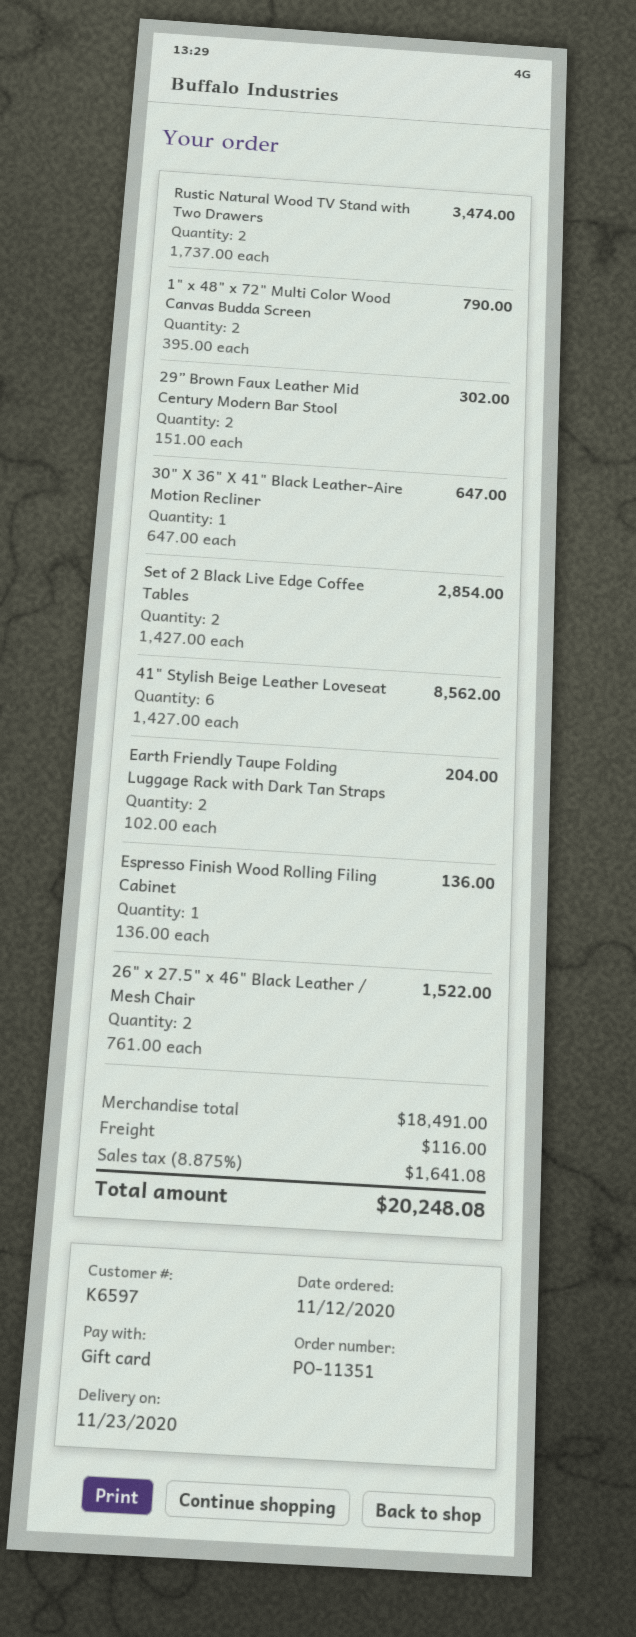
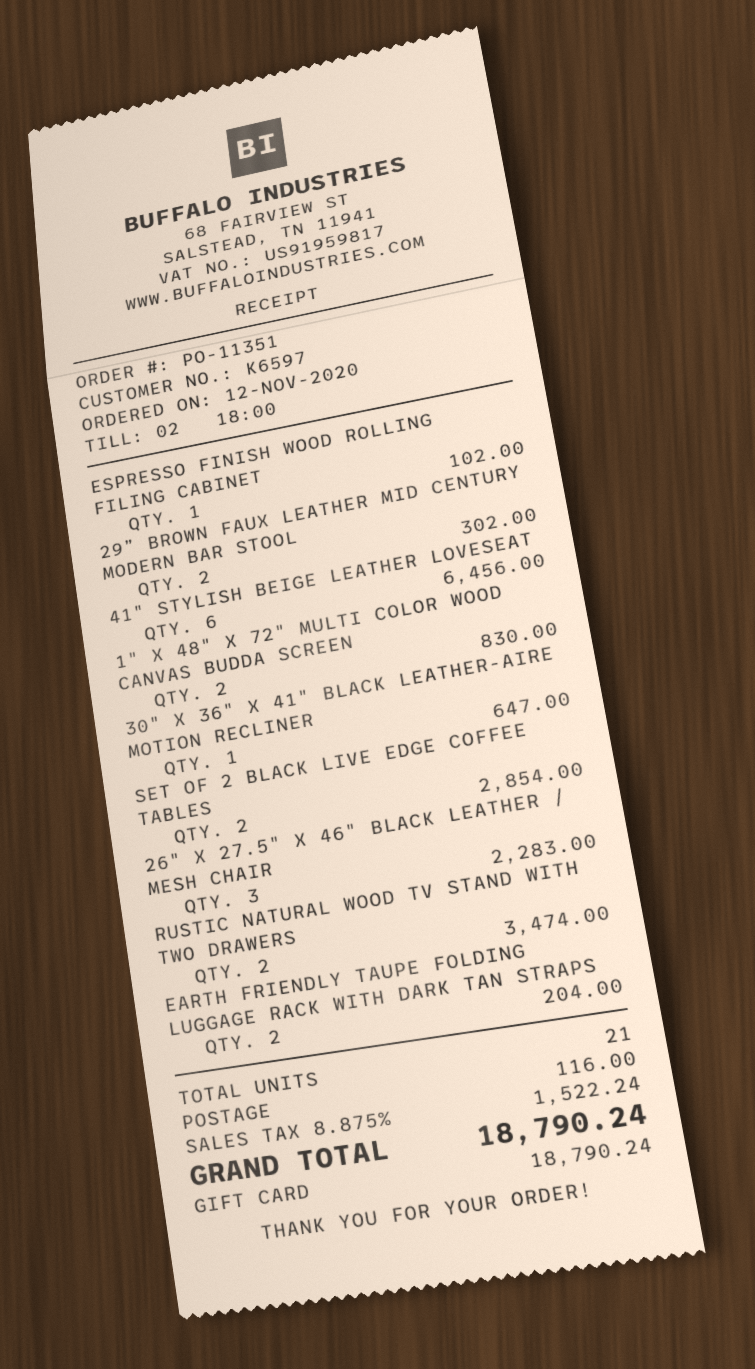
1" x 48" x 72" Multi Color Wood Canvas Budda Screen: 2 for 790.00 -> 2 for 830.00
41" Stylish Beige Leather Loveseat: 6 for 8562.00 -> 6 for 6456.00
Espresso Finish Wood Rolling Filing Cabinet: 1 for 136.00 -> 1 for 102.00
26" x 27.5" x 46" Black Leather / Mesh Chair: 2 for 1522.00 -> 3 for 2283.00
tax: 8.875% = 1641.08 -> 8.875% = 1522.24
total: 20248.08 -> 18790.24

